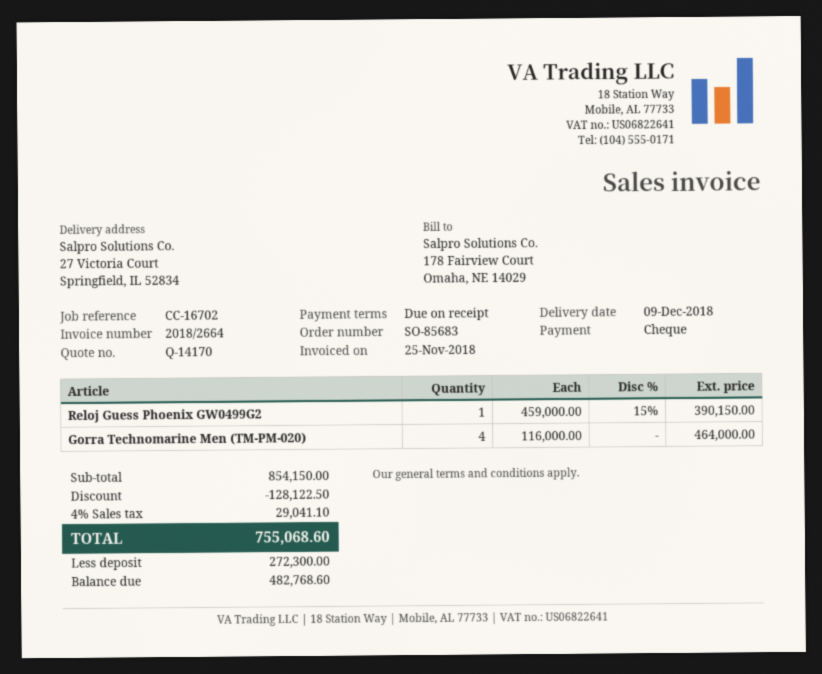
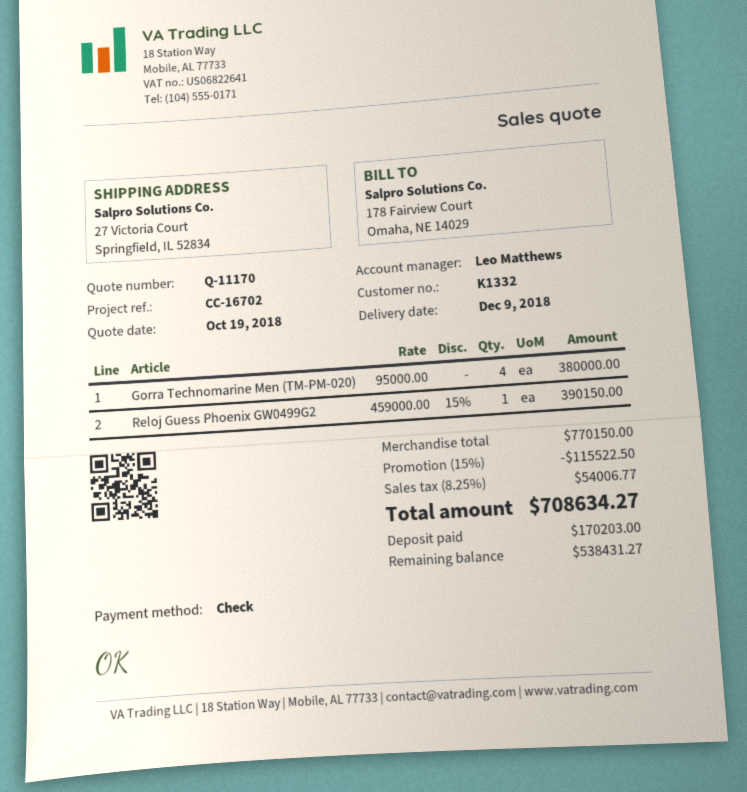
quote number: Q-14170 -> Q-11170
Gorra Technomarine Men (TM-PM-020): 4 x 116000.00 = 464000.00 -> 4 x 95000.00 = 380000.00
subtotal: 854150.00 -> 770150.00
discount: 128122.50 -> 115522.50
tax: 4% = 29041.10 -> 8.25% = 54006.77
total: 755068.60 -> 708634.27
deposit: 272300.00 -> 170203.00
balance: 482768.60 -> 538431.27

